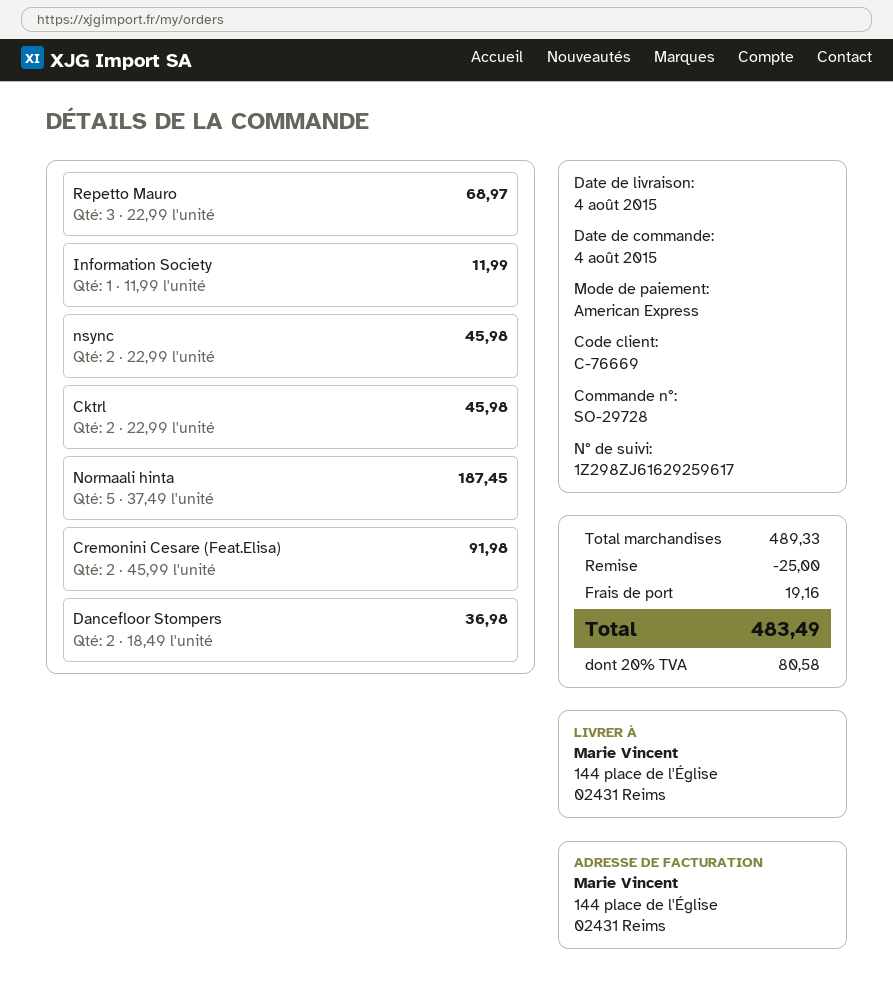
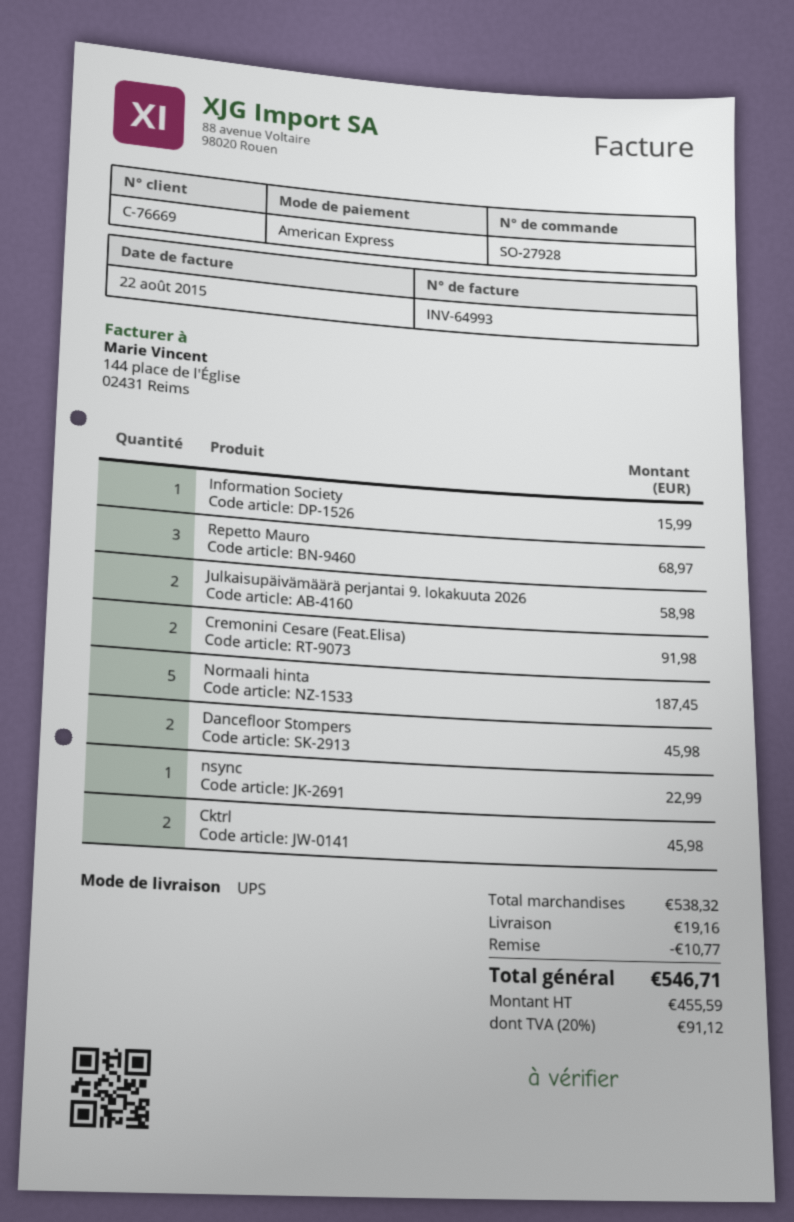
order number: SO-29728 -> SO-27928
Information Society: 1 for 11.99 -> 1 for 15.99
nsync: 2 for 45.98 -> 1 for 22.99
Dancefloor Stompers: 2 for 36.98 -> 2 for 45.98
Julkaisupäivämäärä perjantai 9. lokakuuta 2026: none -> 2 for 58.98
subtotal: 489.33 -> 538.32
discount: 25.00 -> 10.77
tax: 20% = 80.58 -> 20% = 91.12
total: 483.49 -> 546.71

